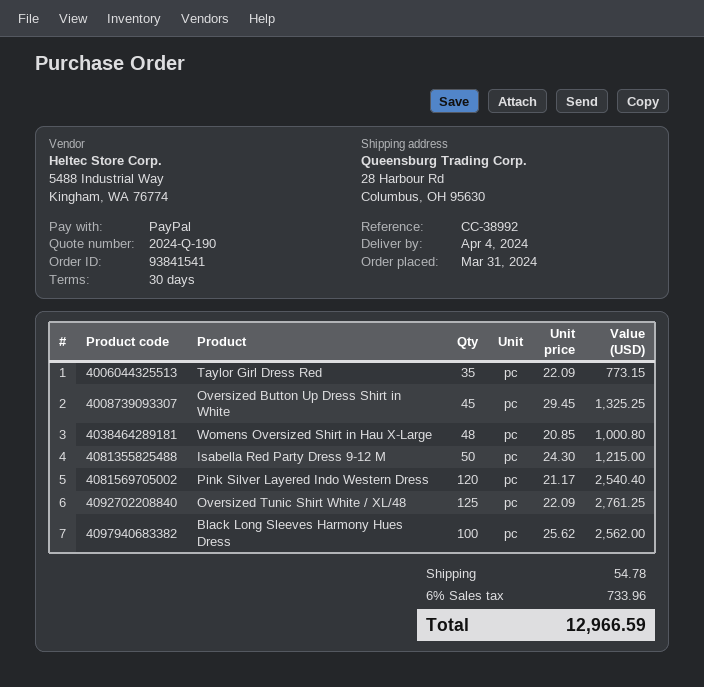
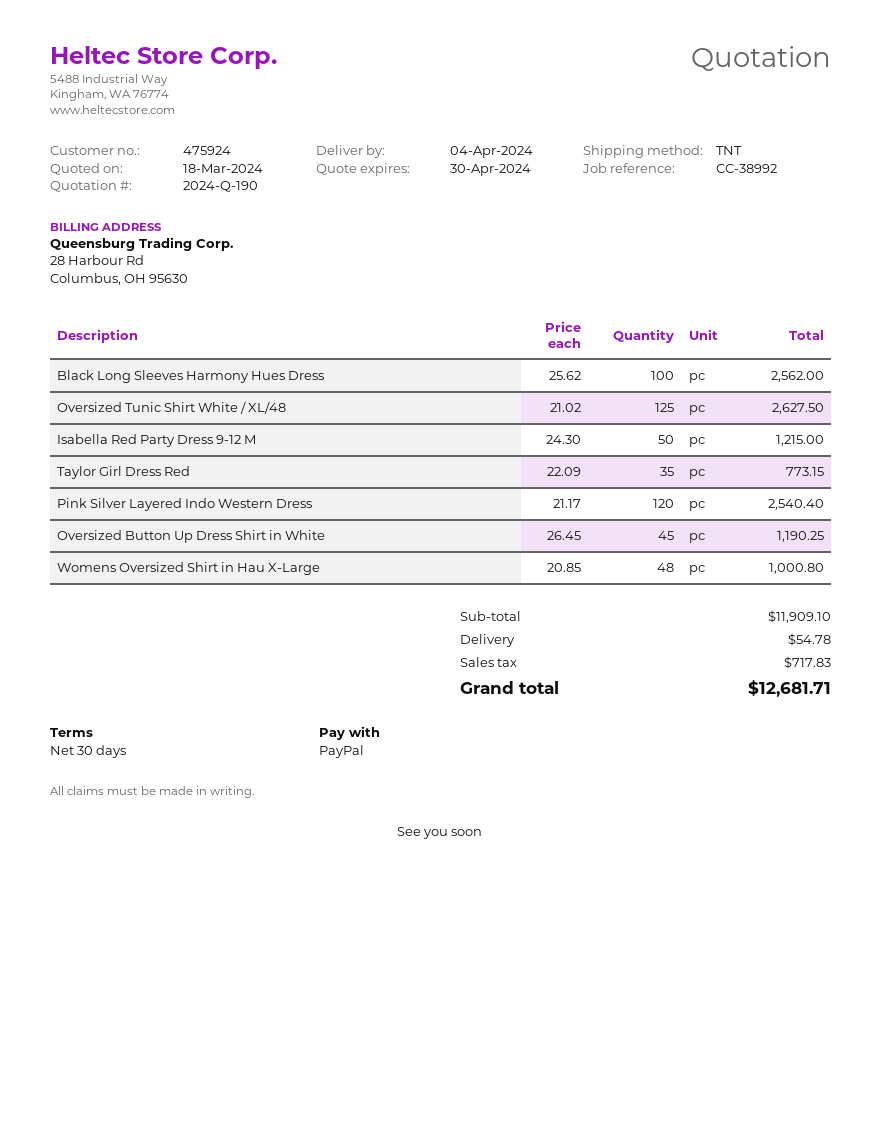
Oversized Button Up Dress Shirt in White: 45 x 29.45 = 1325.25 -> 45 x 26.45 = 1190.25
Oversized Tunic Shirt White / XL/48: 125 x 22.09 = 2761.25 -> 125 x 21.02 = 2627.50
tax: 733.96 -> 717.83
total: 12966.59 -> 12681.71

